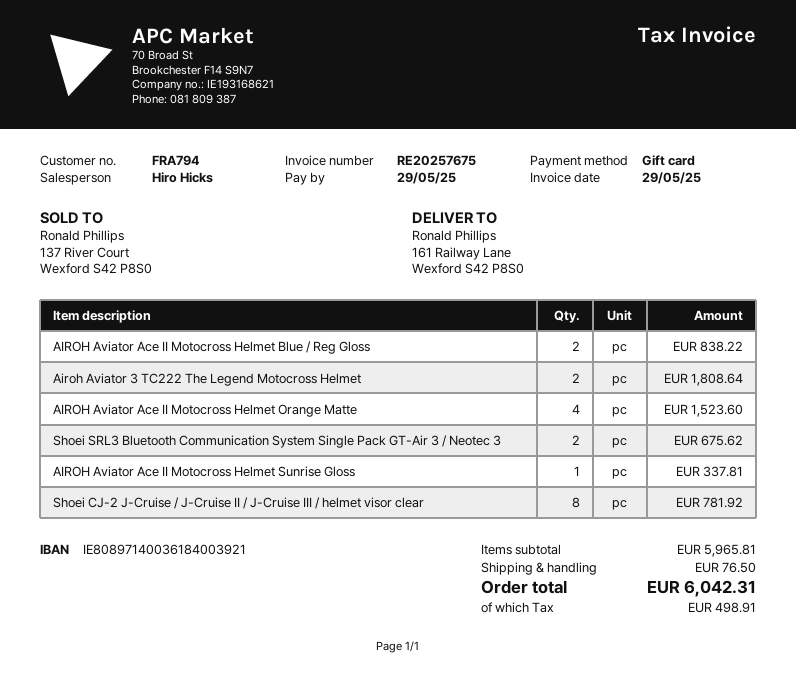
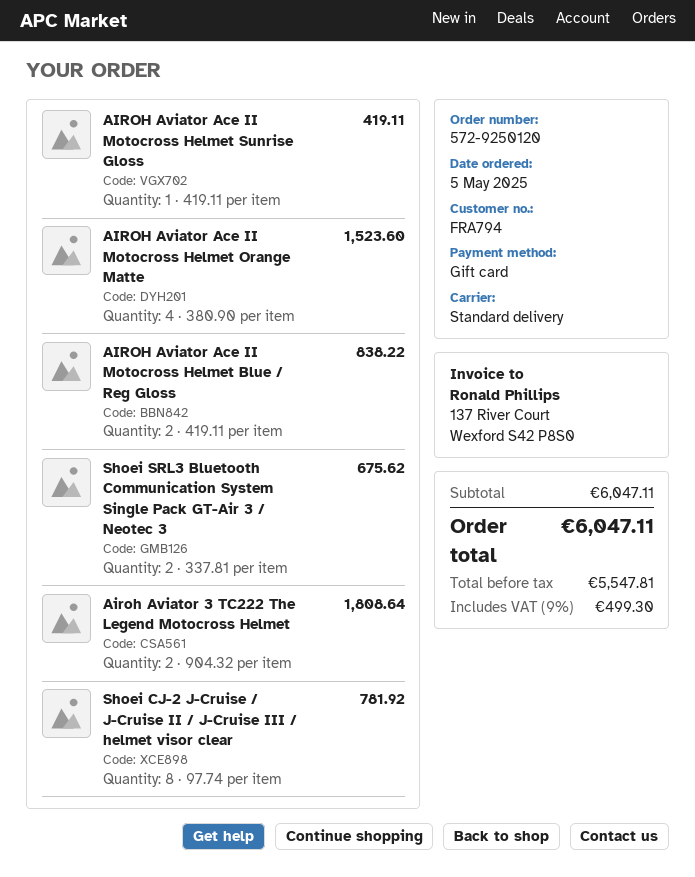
AIROH Aviator Ace II Motocross Helmet Sunrise Gloss: 1 for 337.81 -> 1 for 419.11
subtotal: 5965.81 -> 6047.11
shipping: 76.50 -> none
tax: 498.91 -> 499.30
total: 6042.31 -> 6047.11

